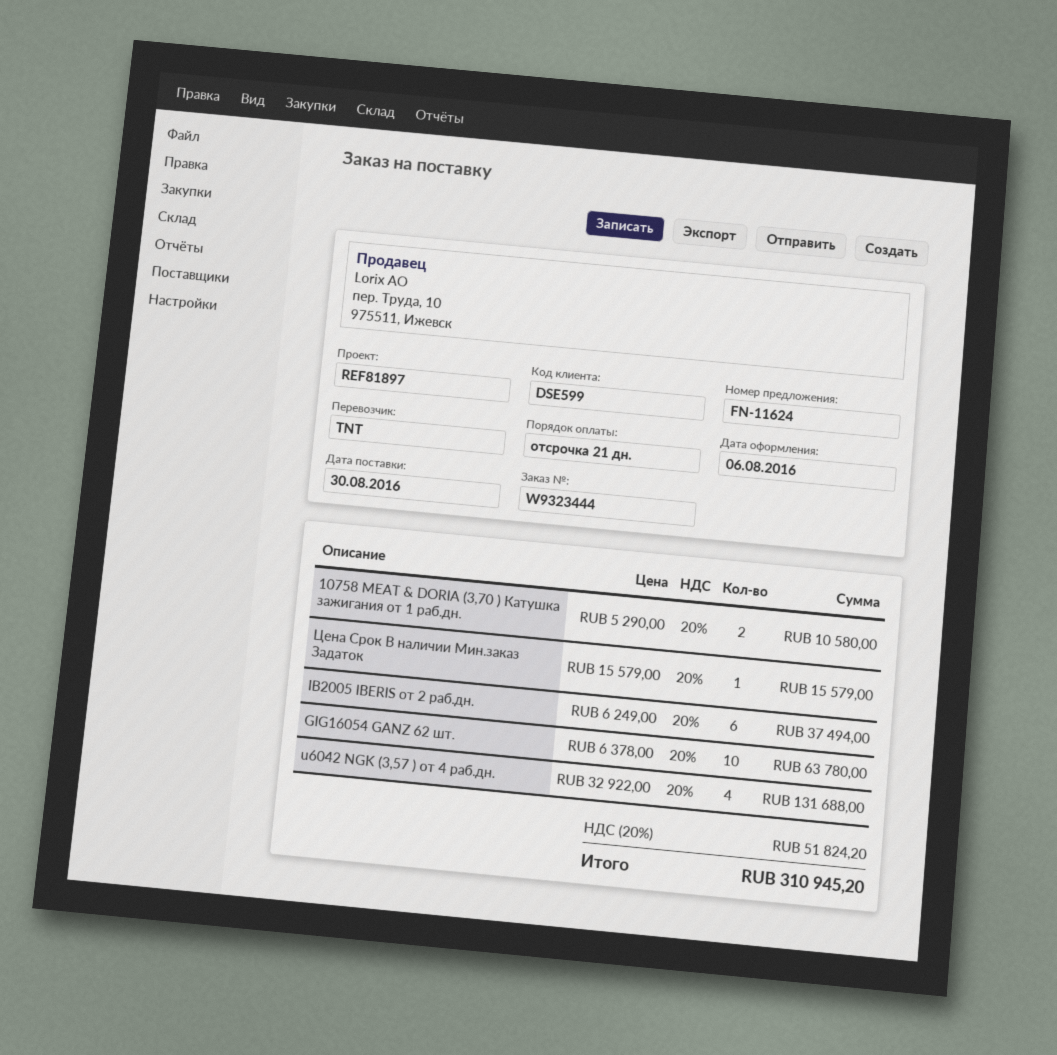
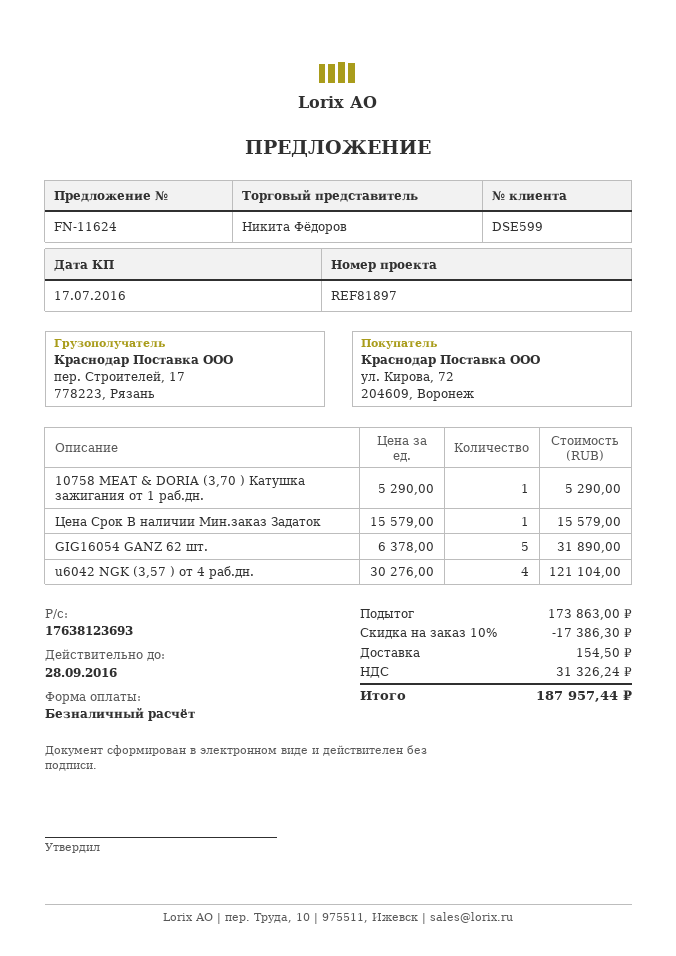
10758 MEAT & DORIA (3,70 ) Катушка зажигания от 1 раб.дн.: 2 x 5290.00 = 10580.00 -> 1 x 5290.00 = 5290.00
IB2005 IBERIS от 2 раб.дн.: 6 x 6249.00 = 37494.00 -> none
GIG16054 GANZ 62 шт.: 10 x 6378.00 = 63780.00 -> 5 x 6378.00 = 31890.00
u6042 NGK (3,57 ) от 4 раб.дн.: 4 x 32922.00 = 131688.00 -> 4 x 30276.00 = 121104.00
discount: none -> 10% = 17386.30
shipping: none -> 154.50
tax: 51824.20 -> 31326.24
total: 310945.20 -> 187957.44

